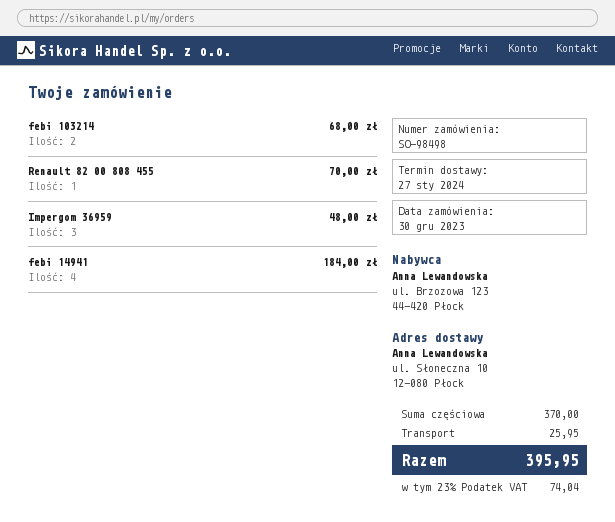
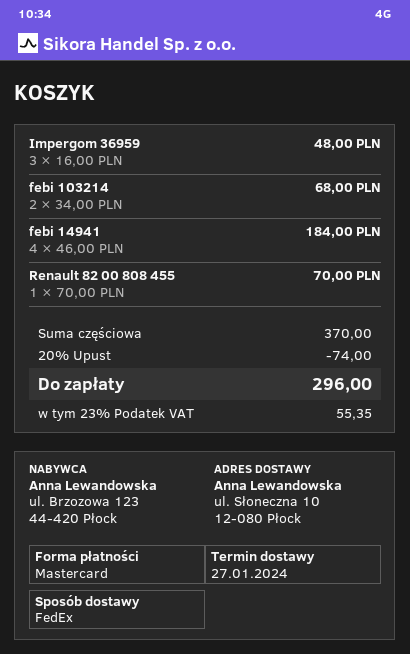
discount: none -> 20% = 74.00
shipping: 25.95 -> none
tax: 23% = 74.04 -> 23% = 55.35
total: 395.95 -> 296.00

